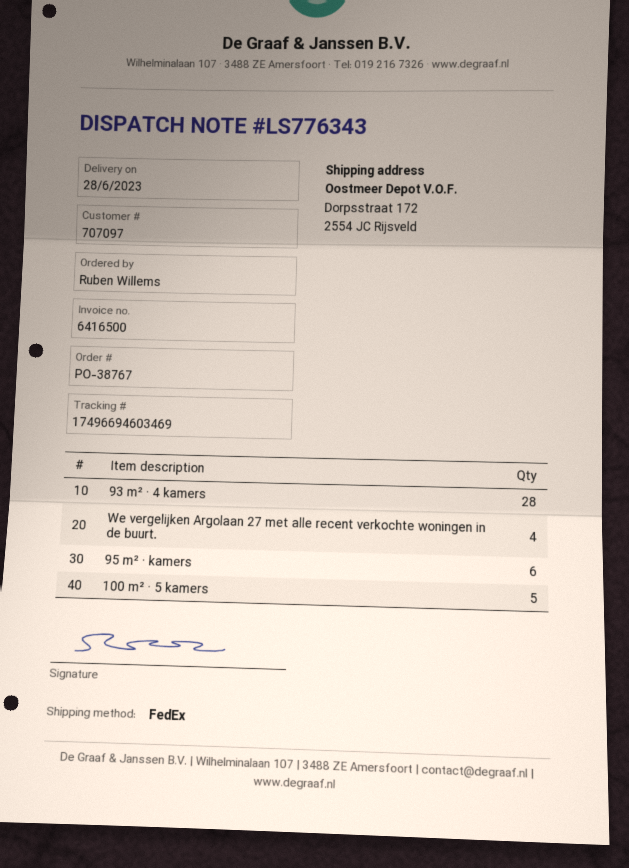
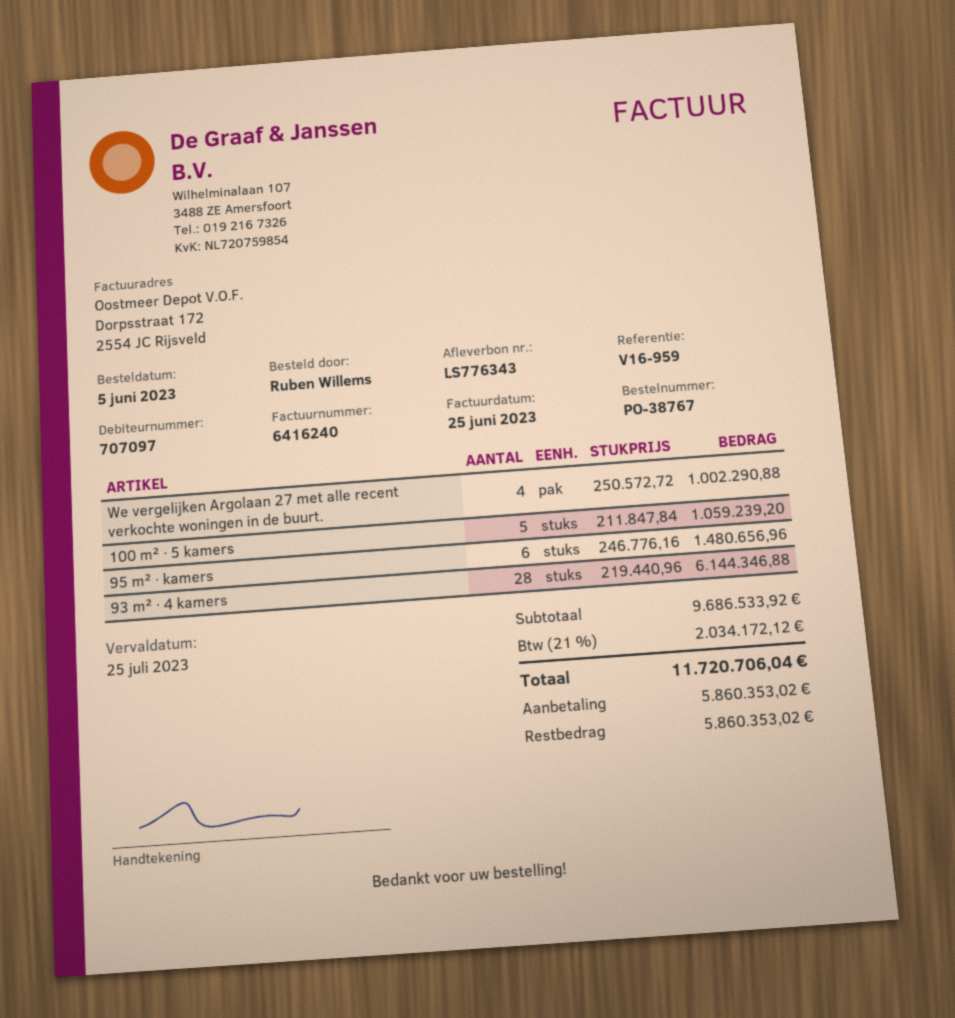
invoice number: 6416500 -> 6416240

